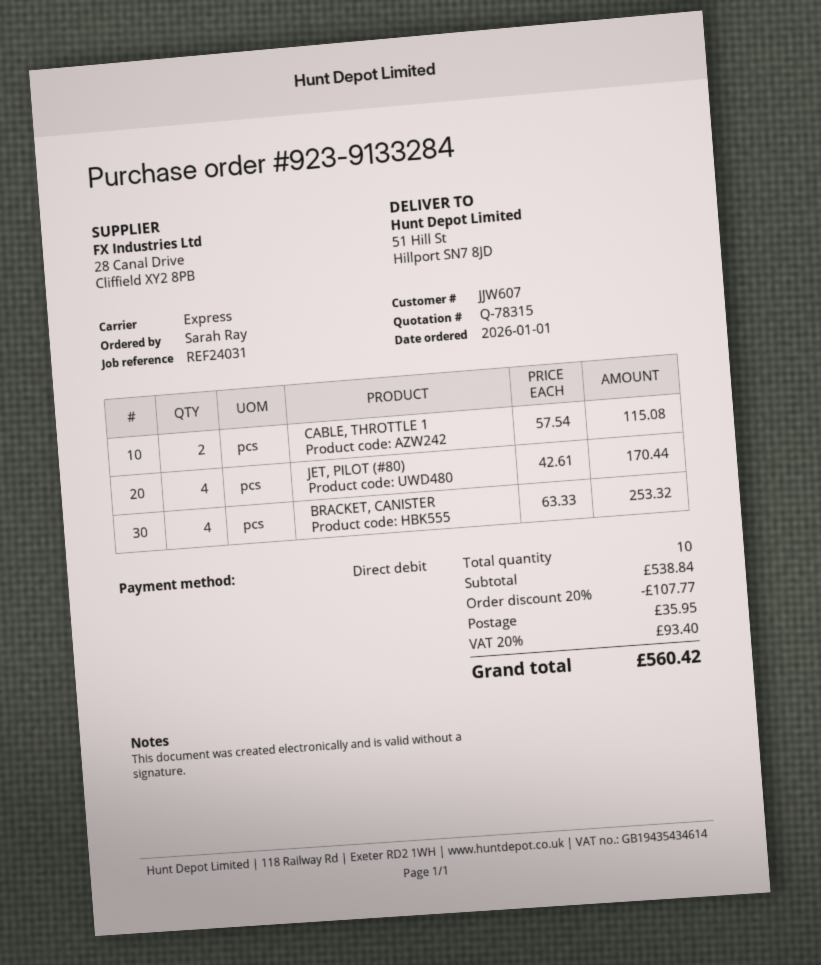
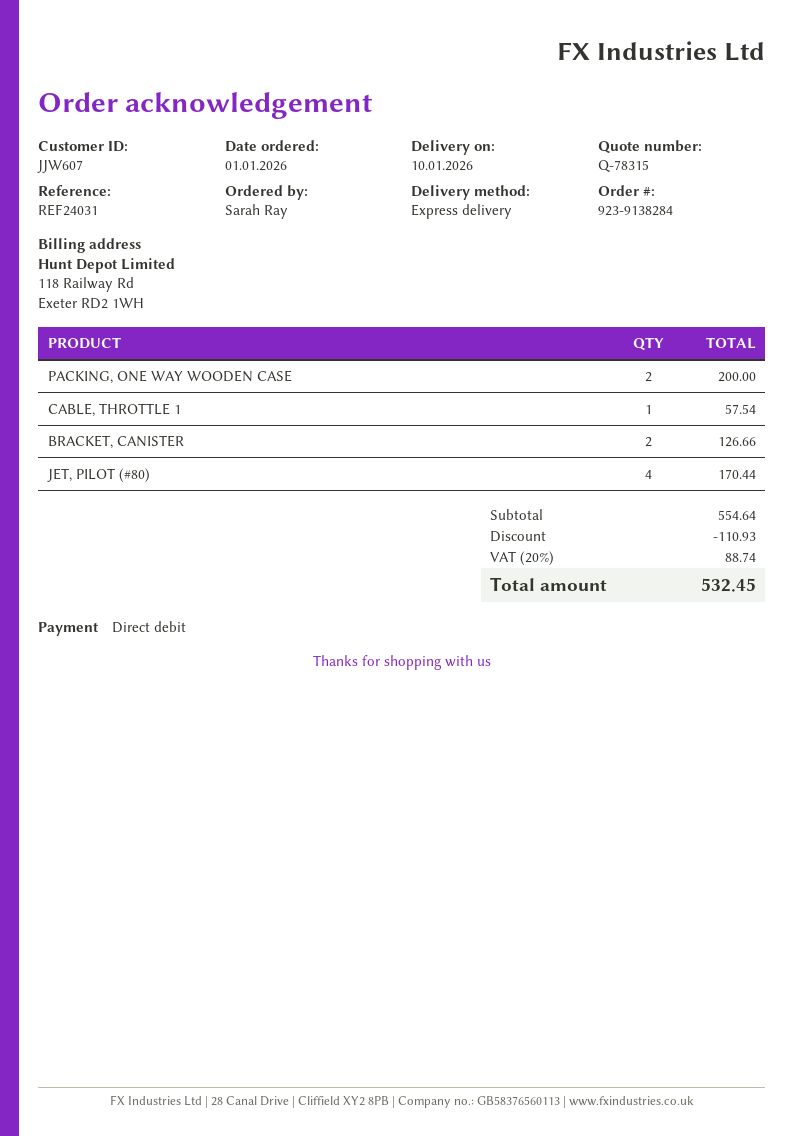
order number: 923-9133284 -> 923-9138284
CABLE, THROTTLE 1: 2 for 115.08 -> 1 for 57.54
BRACKET, CANISTER: 4 for 253.32 -> 2 for 126.66
PACKING, ONE WAY WOODEN CASE: none -> 2 for 200.00
subtotal: 538.84 -> 554.64
discount: 107.77 -> 110.93
shipping: 35.95 -> none
tax: 20% = 93.40 -> 20% = 88.74
total: 560.42 -> 532.45

